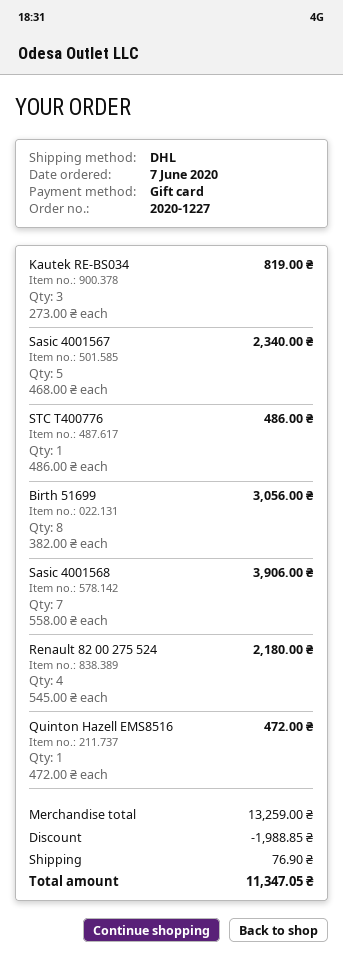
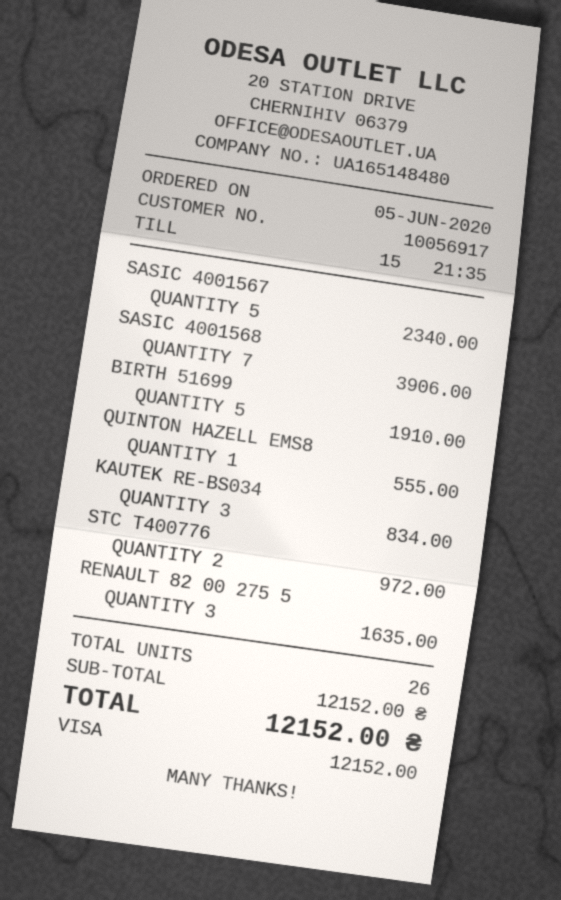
order date: 2020-06-07 -> 2020-06-05
payment method: gift card -> Visa
Kautek RE-BS034: 3 for 819.00 -> 3 for 834.00
STC T400776: 1 for 486.00 -> 2 for 972.00
Birth 51699: 8 for 3056.00 -> 5 for 1910.00
Renault 82 00 275 524: 4 for 2180.00 -> 3 for 1635.00
Quinton Hazell EMS8516: 1 for 472.00 -> 1 for 555.00
subtotal: 13259.00 -> 12152.00
discount: 1988.85 -> none
shipping: 76.90 -> none
total: 11347.05 -> 12152.00

